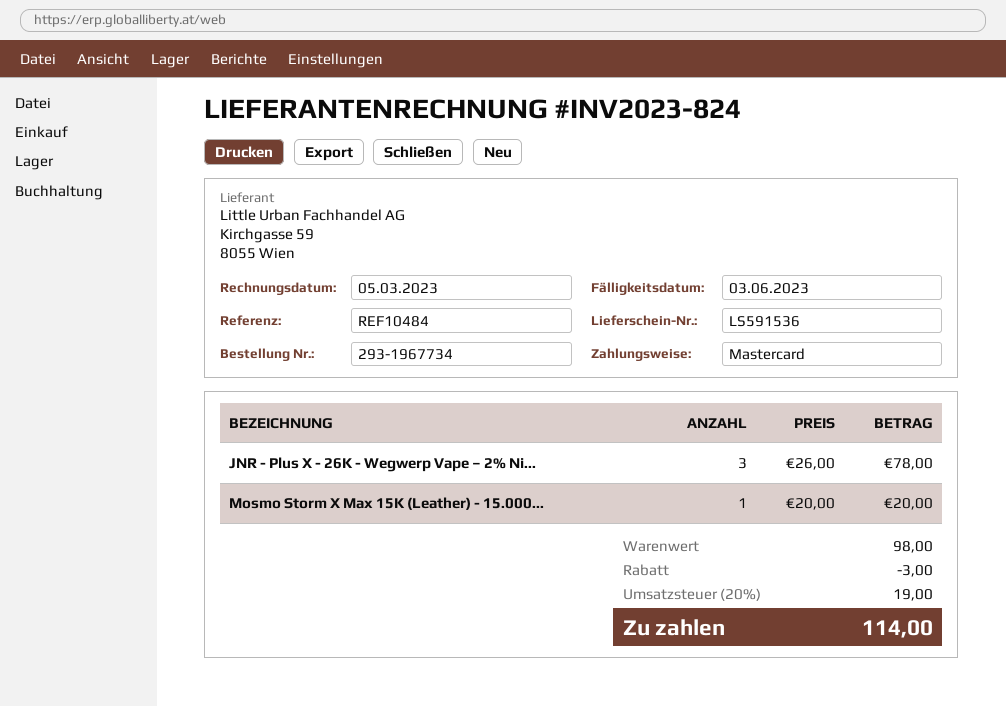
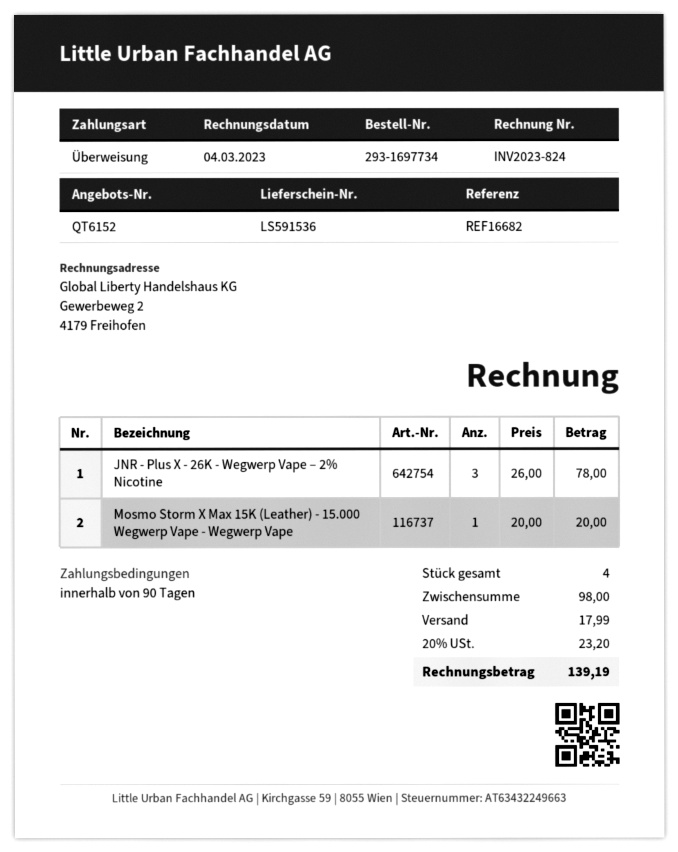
order number: 293-1967734 -> 293-1697734
invoice date: 2023-03-05 -> 2023-03-04
reference: REF10484 -> REF16682
payment method: Mastercard -> bank transfer
discount: 3.00 -> none
shipping: none -> 17.99
tax: 20% = 19.00 -> 20% = 23.20
total: 114.00 -> 139.19

